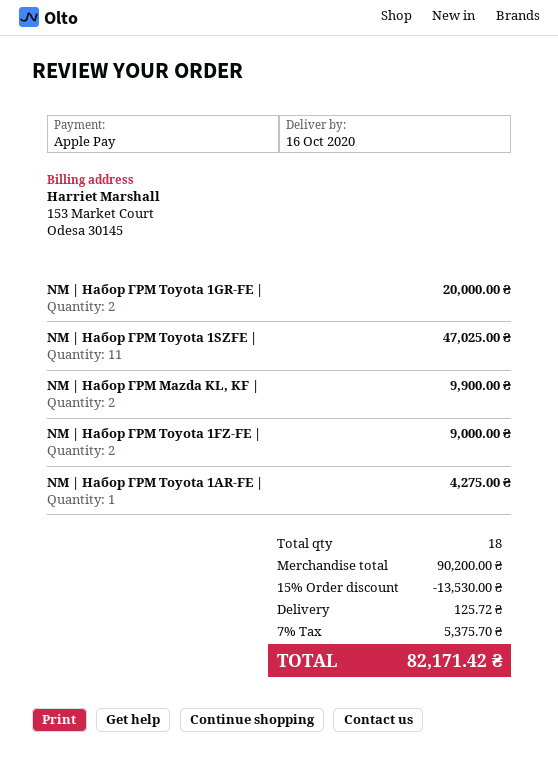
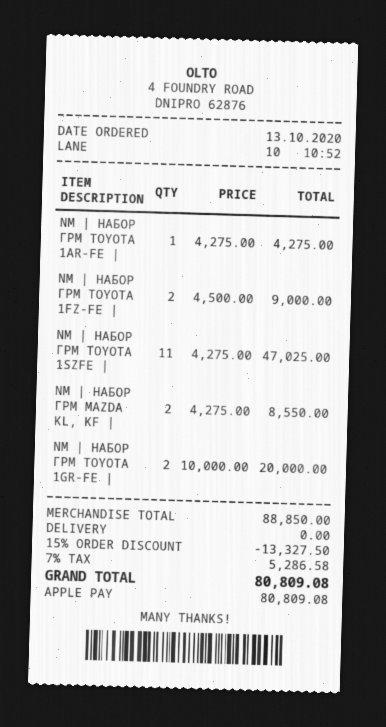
NM | Набор ГРМ Mazda KL, KF |: 2 for 9900.00 -> 2 for 8550.00
subtotal: 90200.00 -> 88850.00
discount: 15% = 13530.00 -> 15% = 13327.50
shipping: 125.72 -> 0.00
tax: 7% = 5375.70 -> 7% = 5286.58
total: 82171.42 -> 80809.08

